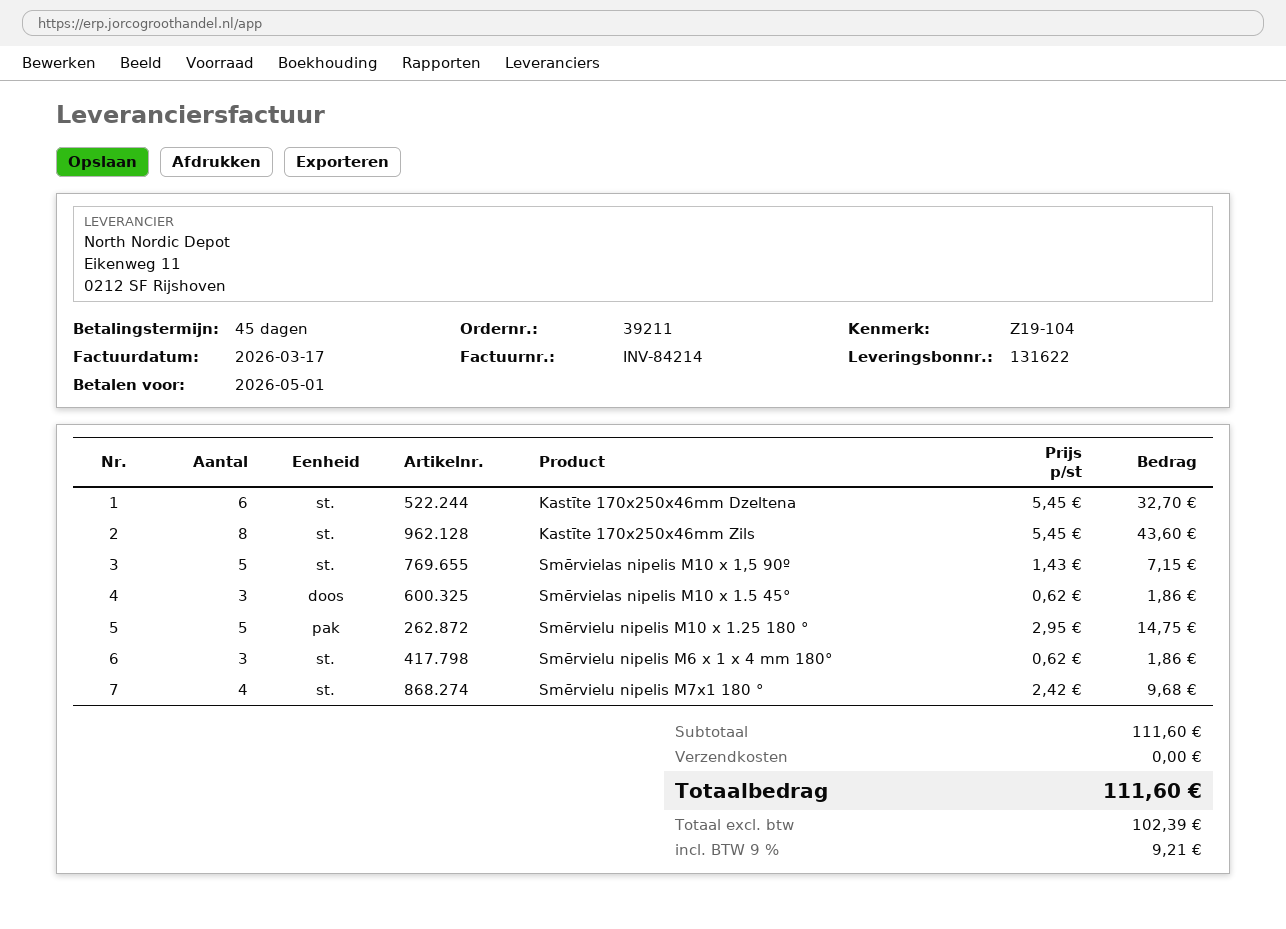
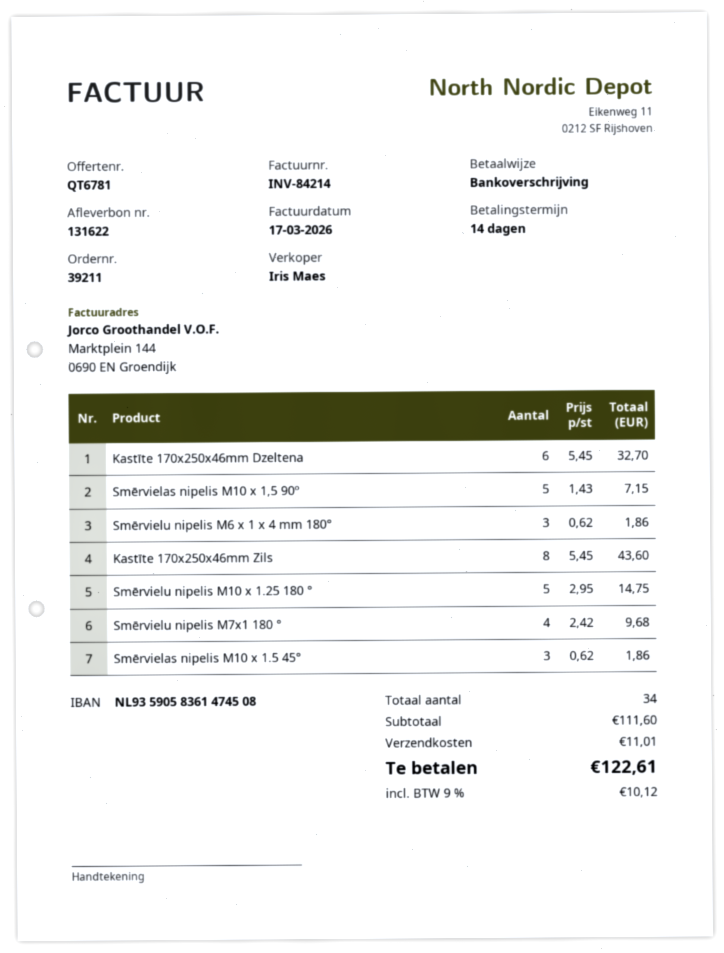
payment terms: 45 days -> 14 days
shipping: 0.00 -> 11.01
tax: 9% = 9.21 -> 9% = 10.12
total: 111.60 -> 122.61

